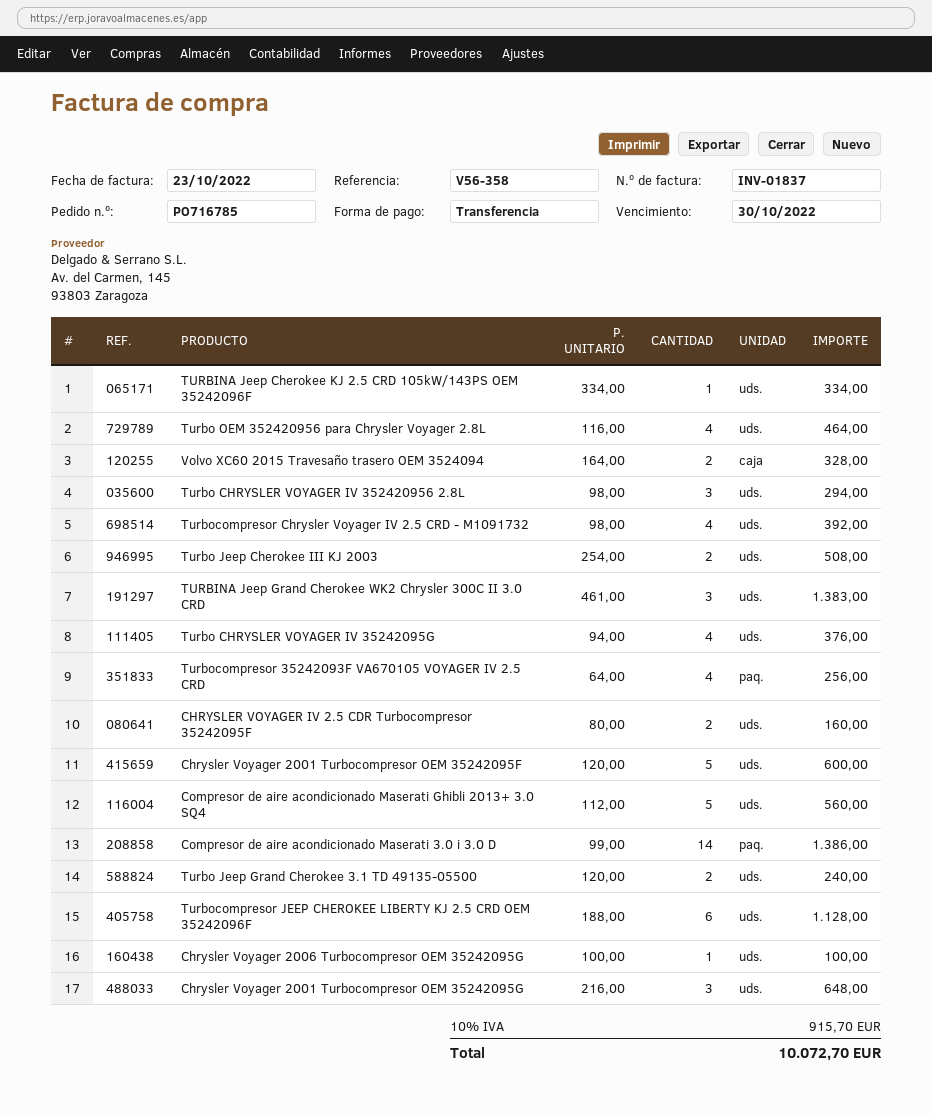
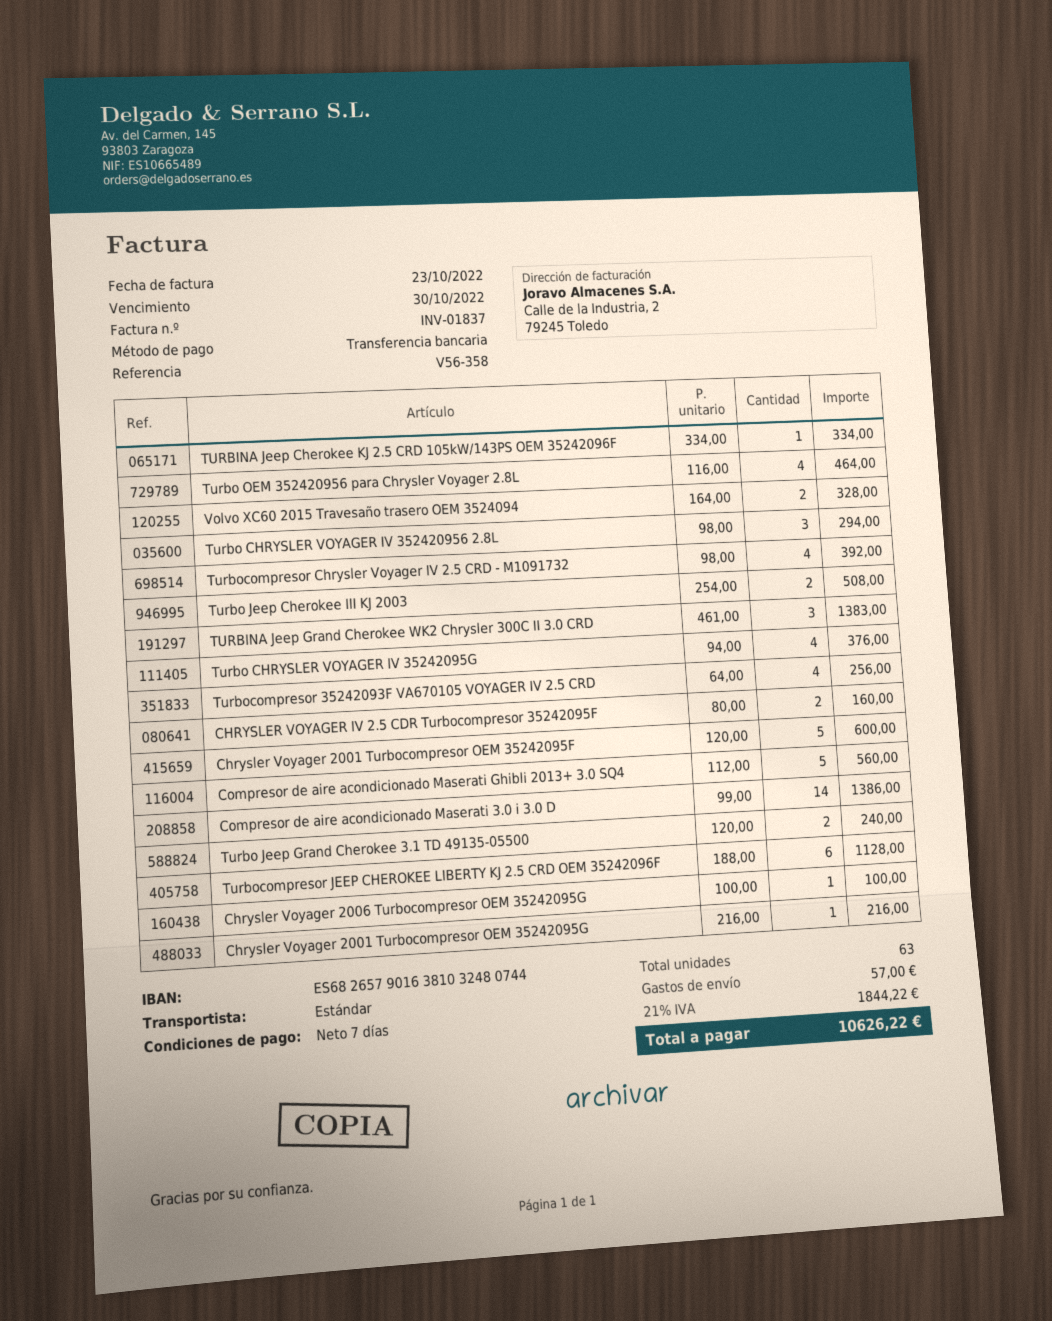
Chrysler Voyager 2001 Turbocompresor OEM 35242095G: 3 x 216.00 = 648.00 -> 1 x 216.00 = 216.00
shipping: none -> 57.00
tax: 10% = 915.70 -> 21% = 1844.22
total: 10072.70 -> 10626.22

